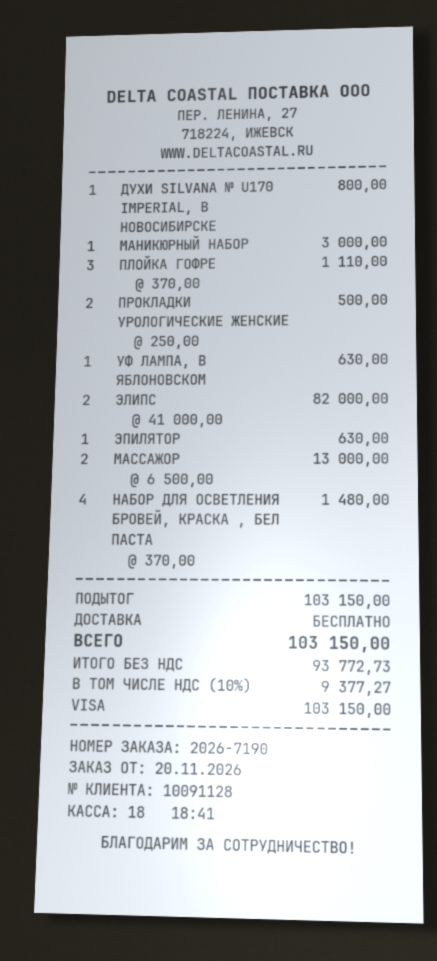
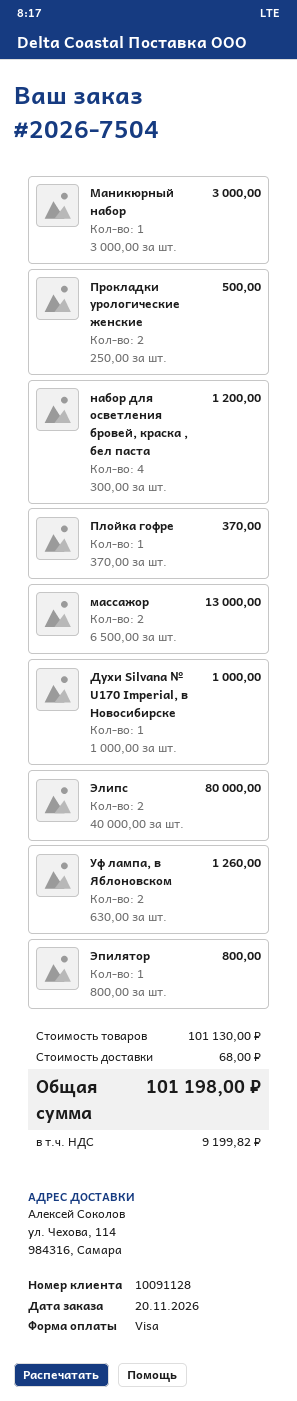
order number: 2026-7190 -> 2026-7504
ДУХИ SILVANA № U170 IMPERIAL, В НОВОСИБИРСКЕ: 1 x 800.00 = 800.00 -> 1 x 1000.00 = 1000.00
ПЛОЙКА ГОФРЕ: 3 x 370.00 = 1110.00 -> 1 x 370.00 = 370.00
УФ ЛАМПА, В ЯБЛОНОВСКОМ: 1 x 630.00 = 630.00 -> 2 x 630.00 = 1260.00
ЭЛИПС: 2 x 41000.00 = 82000.00 -> 2 x 40000.00 = 80000.00
ЭПИЛЯТОР: 1 x 630.00 = 630.00 -> 1 x 800.00 = 800.00
НАБОР ДЛЯ ОСВЕТЛЕНИЯ БРОВЕЙ, КРАСКА , БЕЛ ПАСТА: 4 x 370.00 = 1480.00 -> 4 x 300.00 = 1200.00
subtotal: 103150.00 -> 101130.00
shipping: 0.00 -> 68.00
tax: 9377.27 -> 9199.82
total: 103150.00 -> 101198.00

